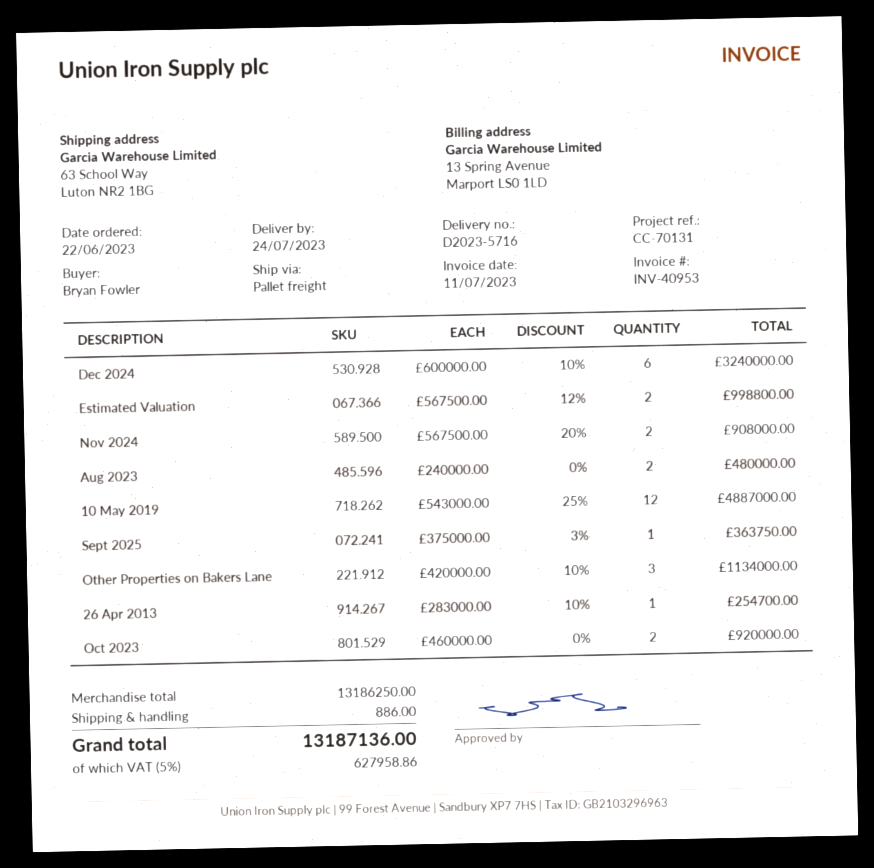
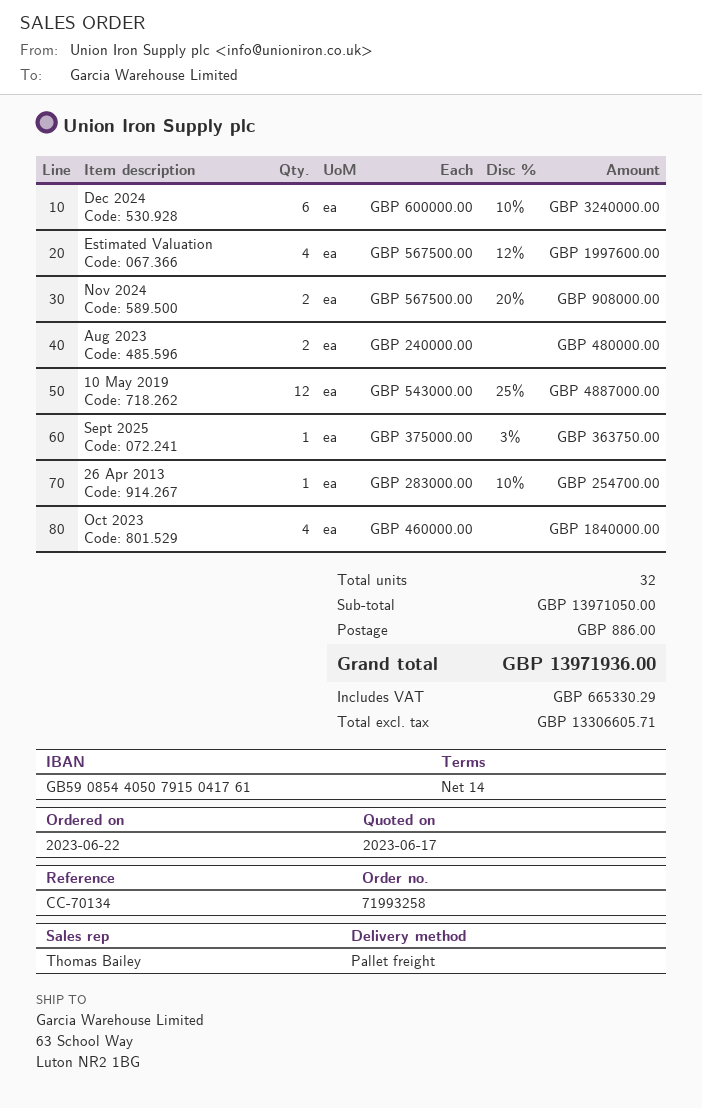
reference: CC-70131 -> CC-70134
Estimated Valuation: 2 x 567500.00 - 12% = 998800.00 -> 4 x 567500.00 - 12% = 1997600.00
Other Properties on Bakers Lane: 3 x 420000.00 - 10% = 1134000.00 -> none
Oct 2023: 2 x 460000.00 = 920000.00 -> 4 x 460000.00 = 1840000.00
subtotal: 13186250.00 -> 13971050.00
tax: 627958.86 -> 665330.29
total: 13187136.00 -> 13971936.00

